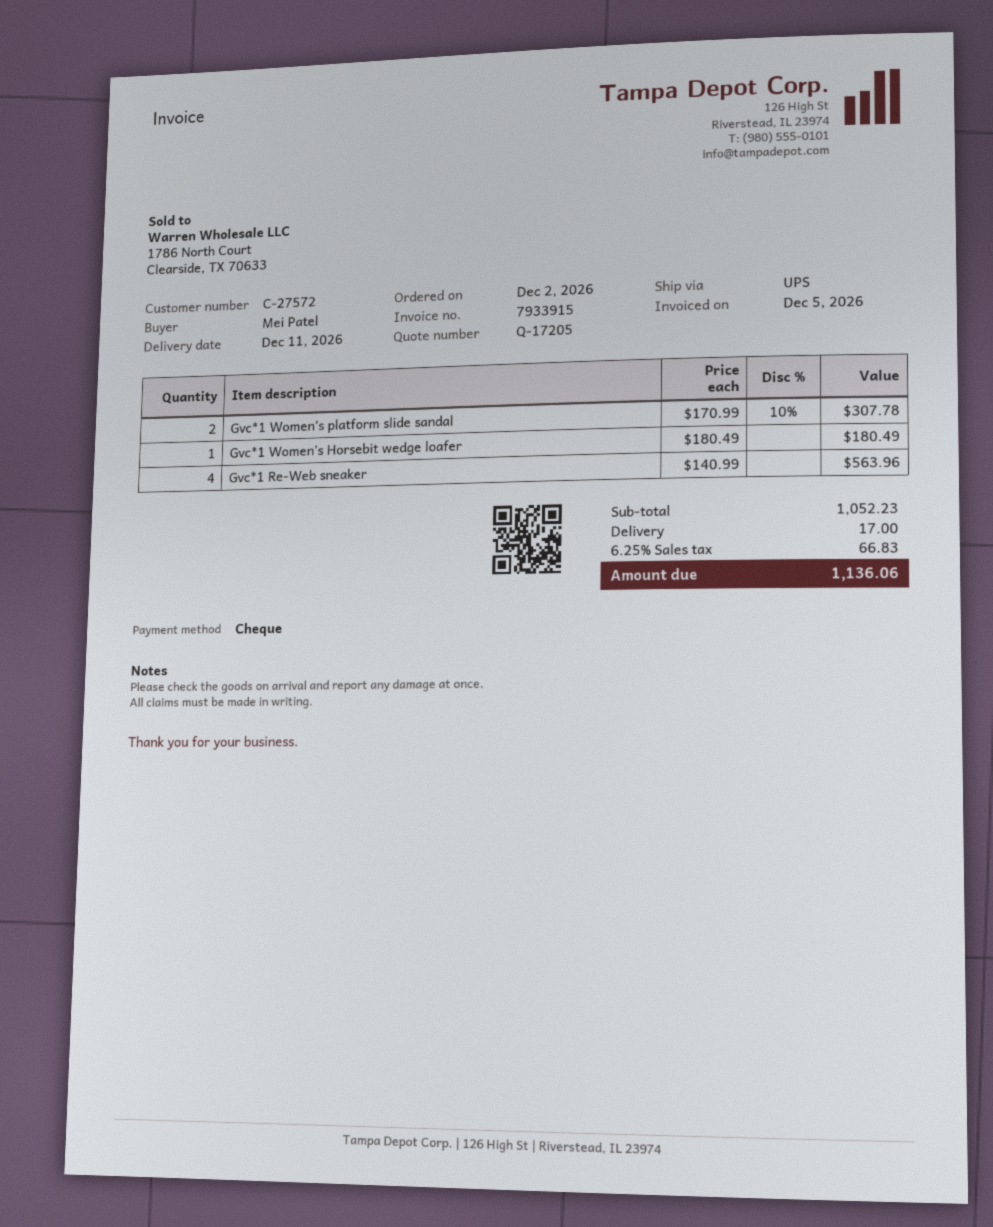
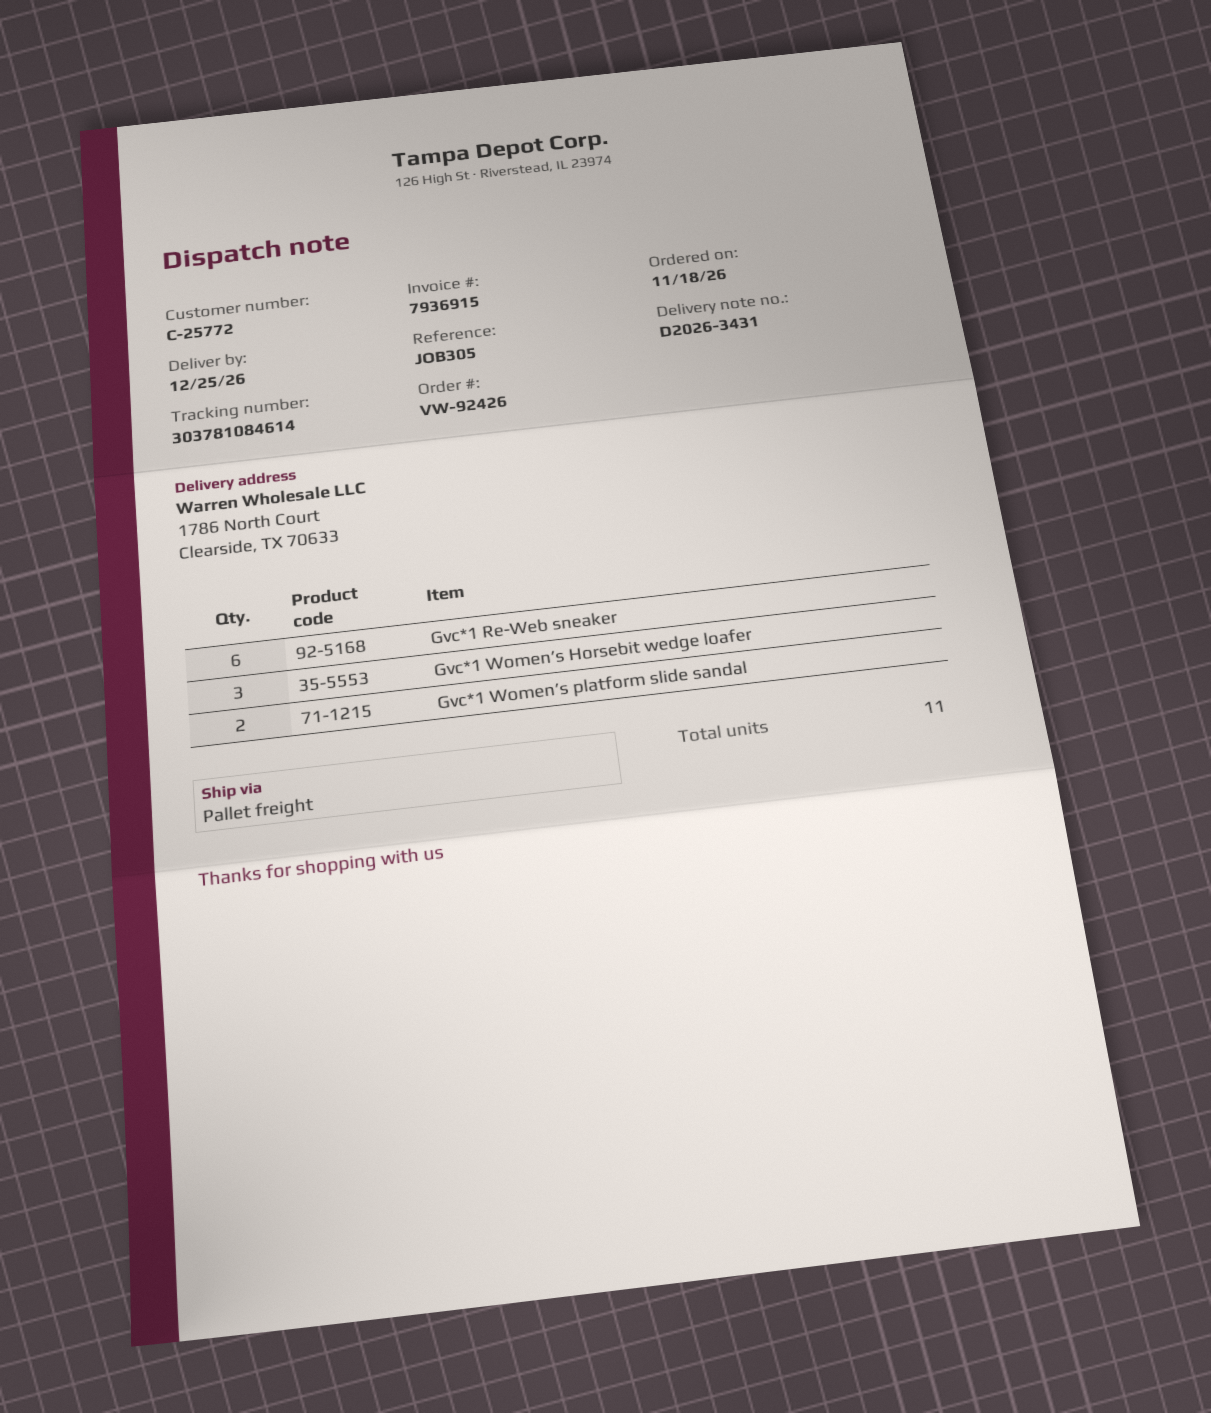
order date: 2026-12-02 -> 2026-11-18
delivery date: 2026-12-11 -> 2026-12-25
invoice number: 7933915 -> 7936915
customer number: C-27572 -> C-25772
shipping method: UPS -> pallet freight
Gvc*1 Women’s Horsebit wedge loafer: 1 -> 3
Gvc*1 Re-Web sneaker: 4 -> 6

